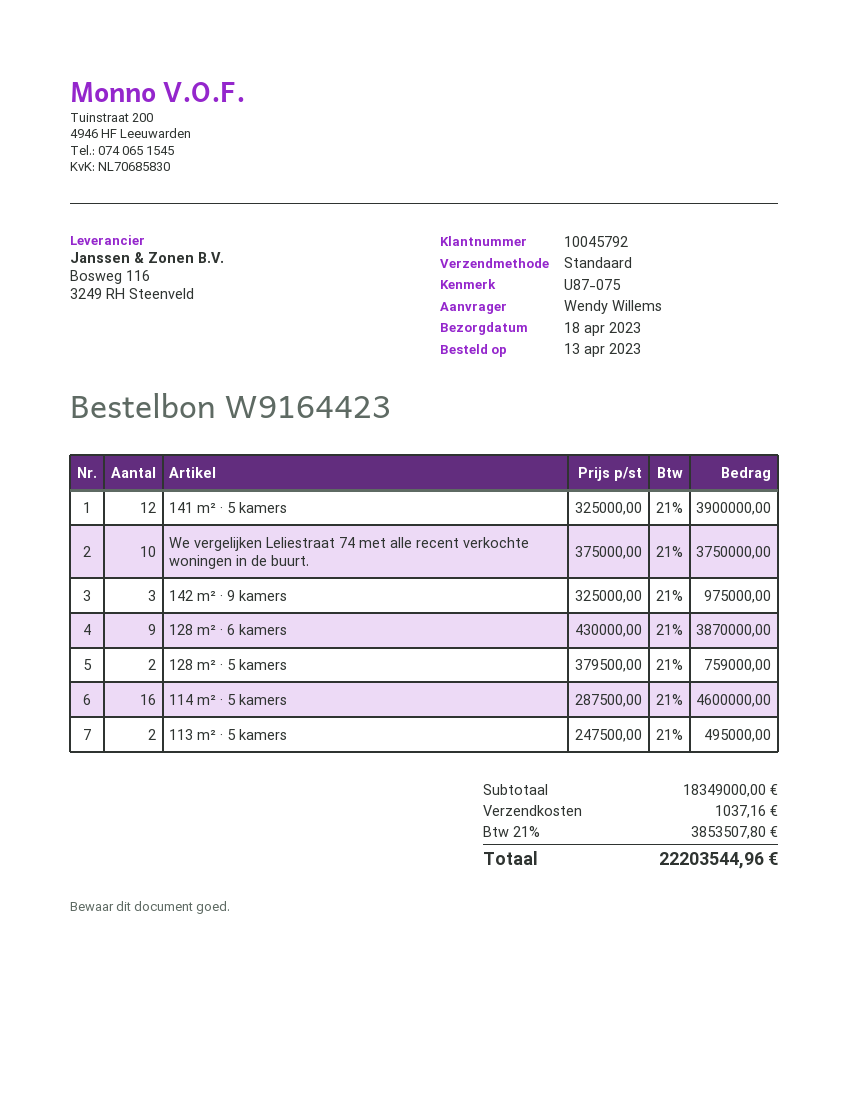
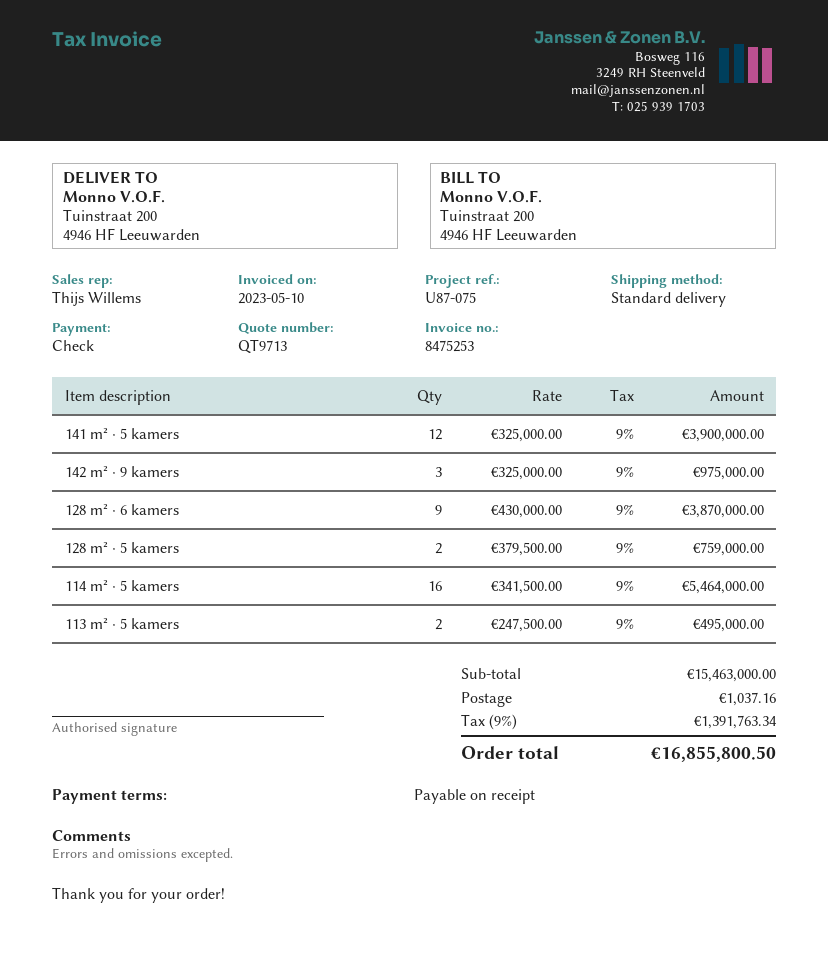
We vergelijken Leliestraat 74 met alle recent verkochte woningen in de buurt.: 10 x 375000.00 = 3750000.00 -> none
114 m² · 5 kamers: 16 x 287500.00 = 4600000.00 -> 16 x 341500.00 = 5464000.00
subtotal: 18349000.00 -> 15463000.00
tax: 21% = 3853507.80 -> 9% = 1391763.34
total: 22203544.96 -> 16855800.50

